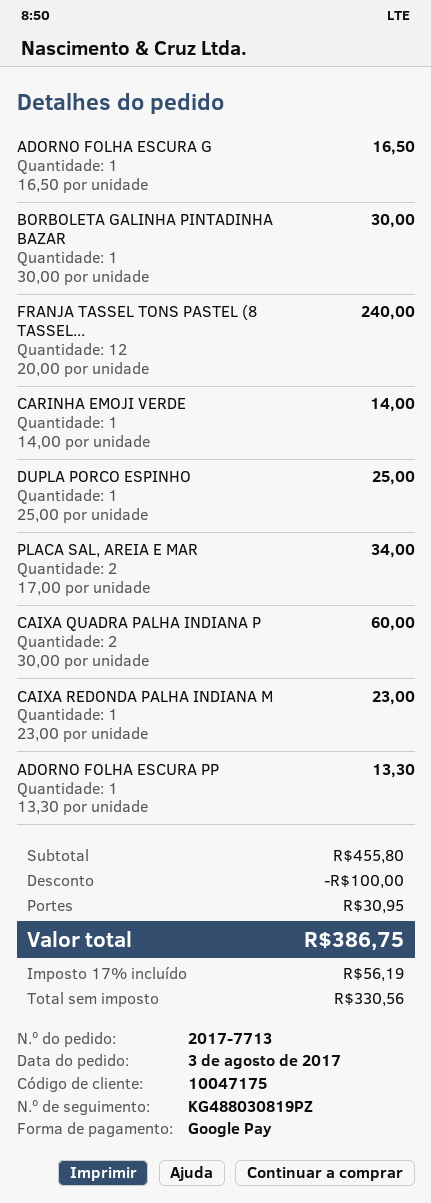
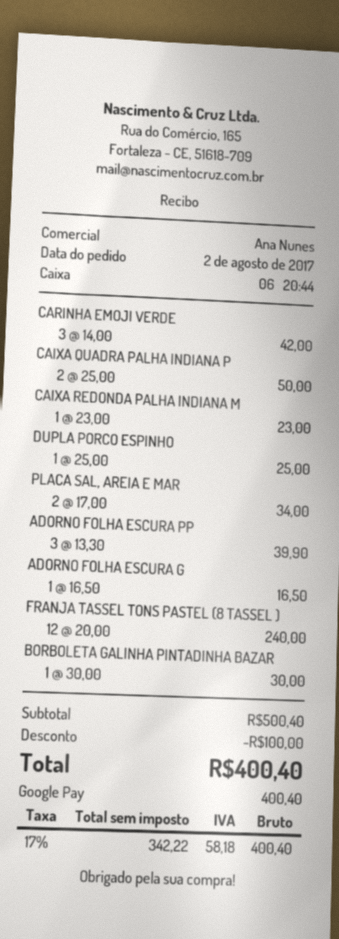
order date: 2017-08-03 -> 2017-08-02
CARINHA EMOJI VERDE: 1 x 14.00 = 14.00 -> 3 x 14.00 = 42.00
CAIXA QUADRA PALHA INDIANA P: 2 x 30.00 = 60.00 -> 2 x 25.00 = 50.00
ADORNO FOLHA ESCURA PP: 1 x 13.30 = 13.30 -> 3 x 13.30 = 39.90
subtotal: 455.80 -> 500.40
shipping: 30.95 -> none
net: 330.56 -> 342.22
tax: 17% = 56.19 -> 17% = 58.18
total: 386.75 -> 400.40

